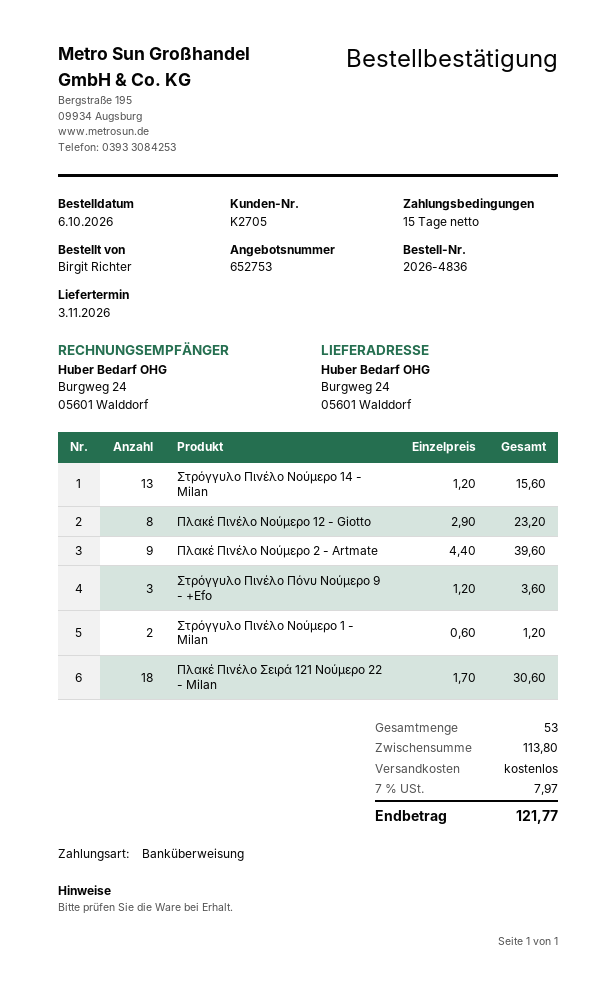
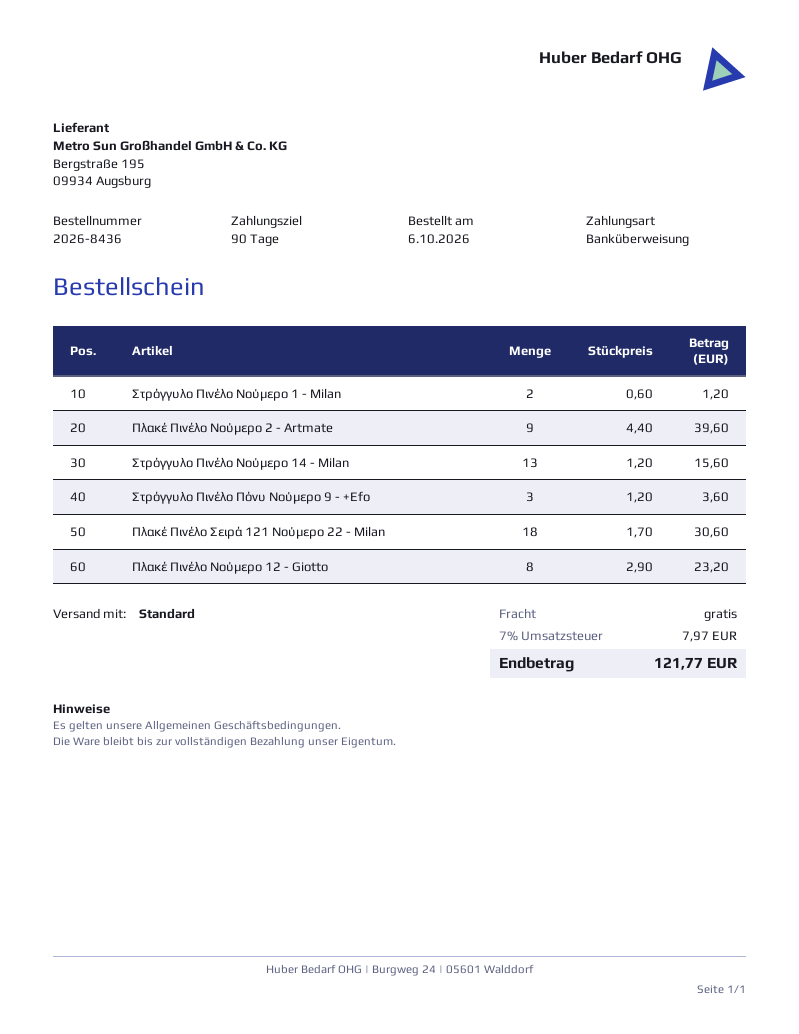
order number: 2026-4836 -> 2026-8436
payment terms: 15 days -> 90 days

